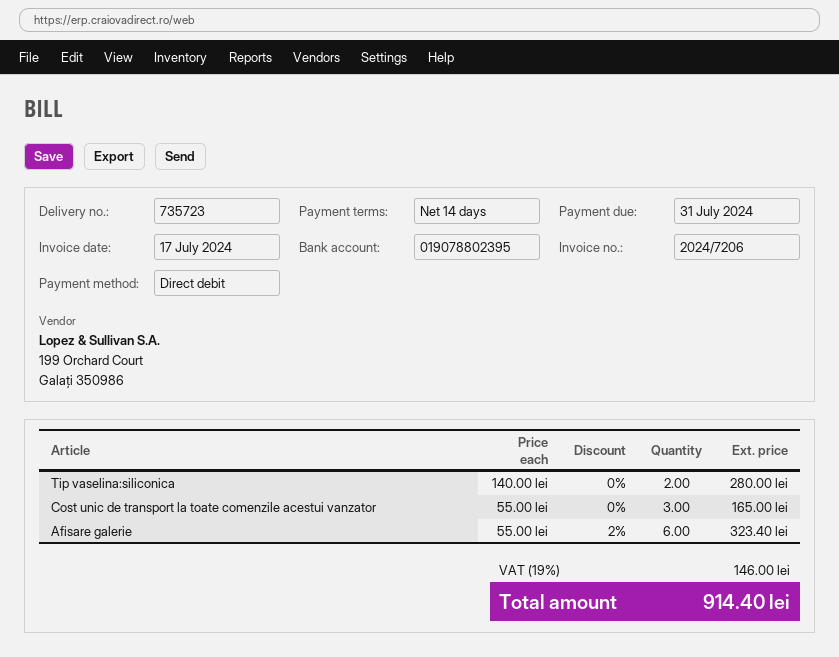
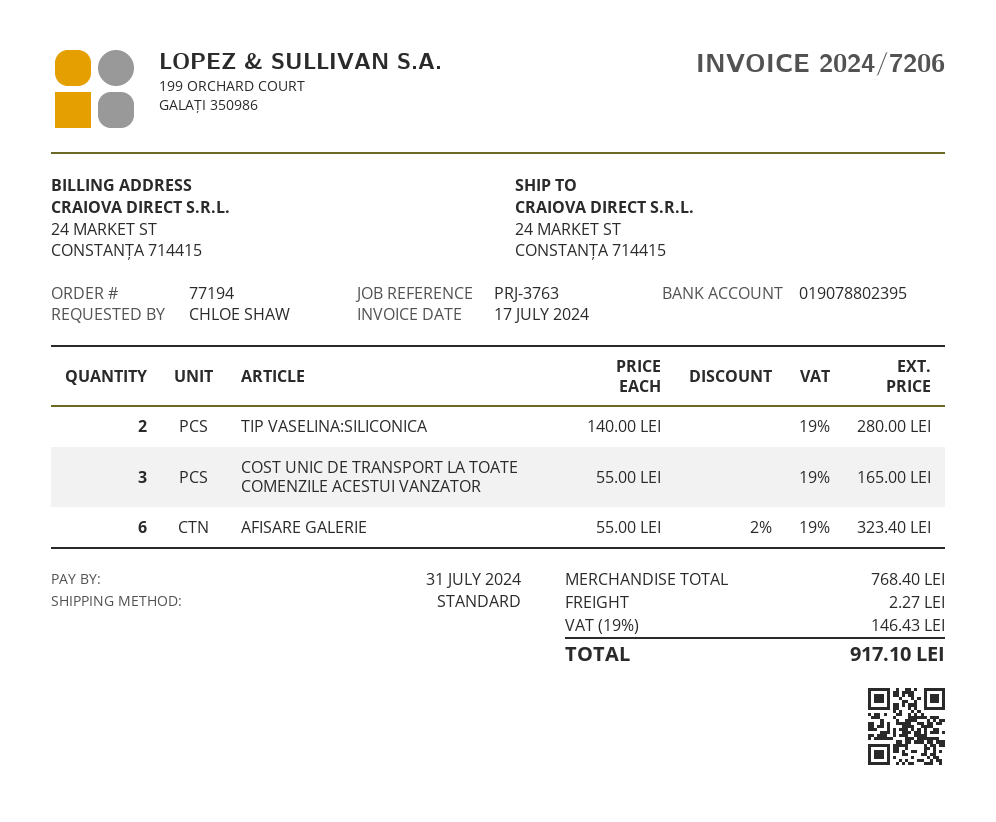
shipping: none -> 2.27
tax: 19% = 146.00 -> 19% = 146.43
total: 914.40 -> 917.10

